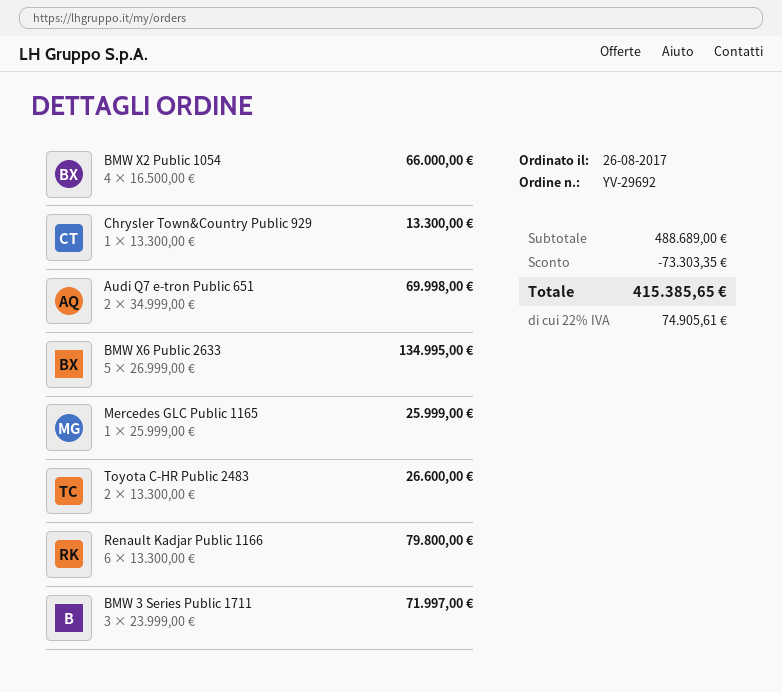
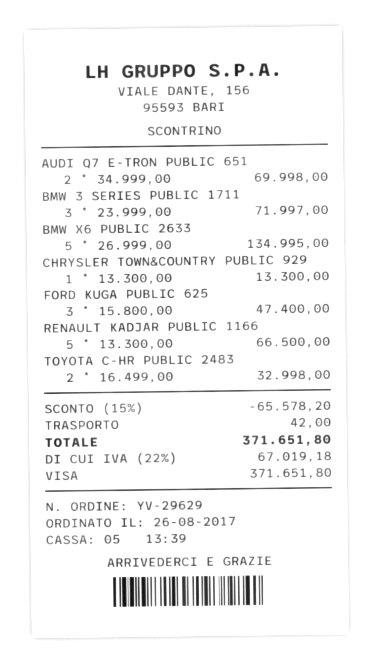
order number: YV-29692 -> YV-29629
BMW X2 Public 1054: 4 x 16500.00 = 66000.00 -> none
Mercedes GLC Public 1165: 1 x 25999.00 = 25999.00 -> none
Toyota C-HR Public 2483: 2 x 13300.00 = 26600.00 -> 2 x 16499.00 = 32998.00
Renault Kadjar Public 1166: 6 x 13300.00 = 79800.00 -> 5 x 13300.00 = 66500.00
FORD KUGA PUBLIC 625: none -> 3 x 15800.00 = 47400.00
discount: 73303.35 -> 65578.20
shipping: none -> 42.00
tax: 22% = 74905.61 -> 22% = 67019.18
total: 415385.65 -> 371651.80

